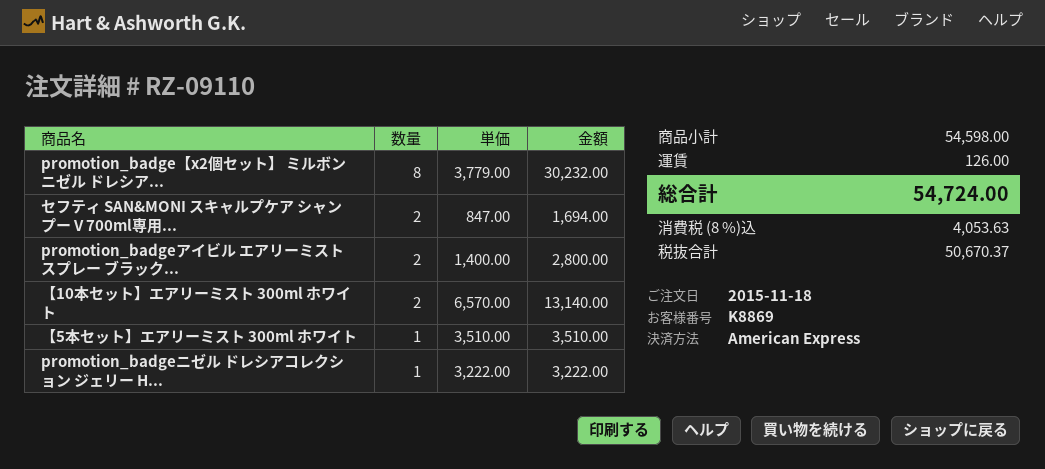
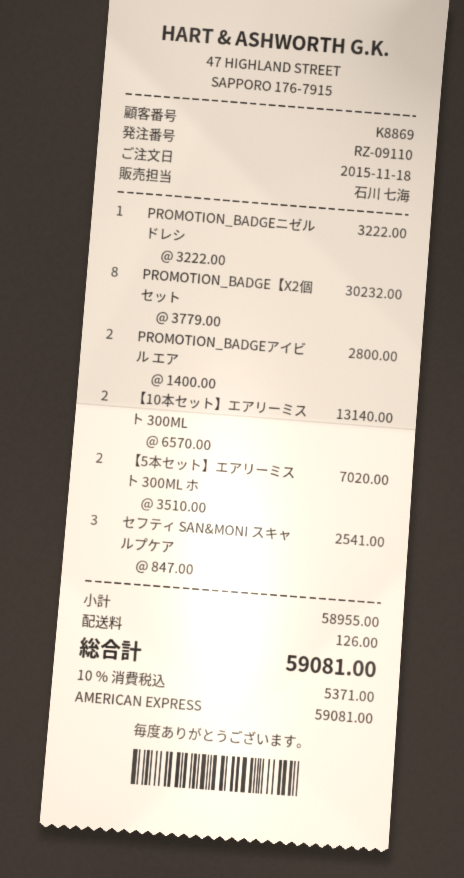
セフティ SAN&MONI スキャルプケア シャンプー V 700ml専用...: 2 x 847.00 = 1694.00 -> 3 x 847.00 = 2541.00
【5本セット】エアリーミスト 300ml ホワイト: 1 x 3510.00 = 3510.00 -> 2 x 3510.00 = 7020.00
subtotal: 54598.00 -> 58955.00
tax: 8% = 4053.63 -> 10% = 5371.00
total: 54724.00 -> 59081.00

